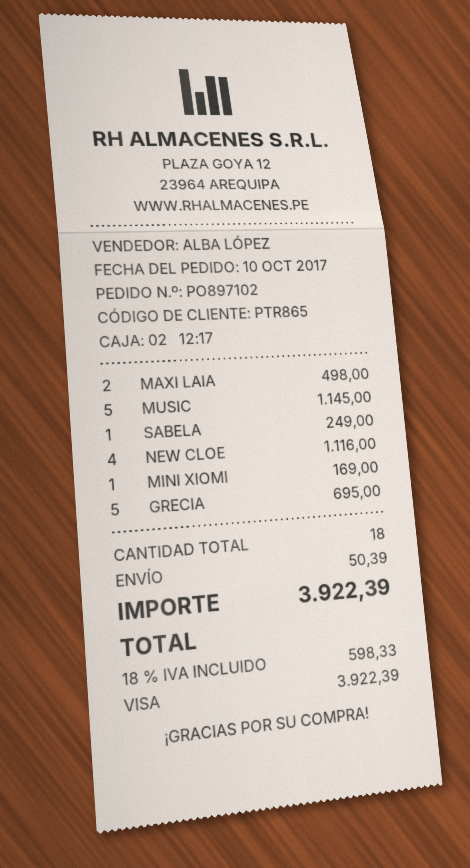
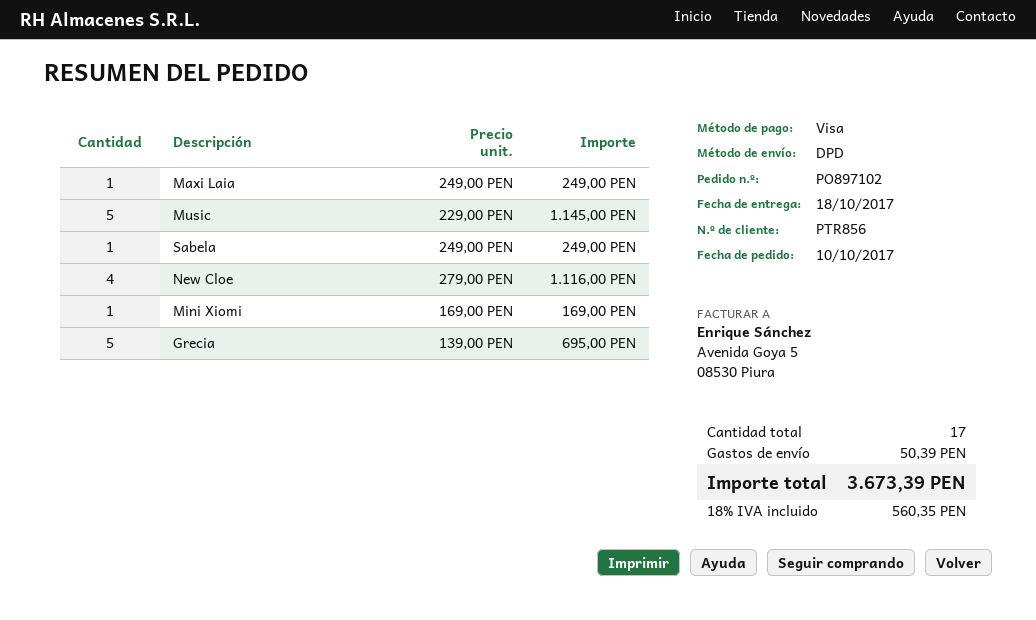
customer number: PTR865 -> PTR856
MAXI LAIA: 2 for 498.00 -> 1 for 249.00
total quantity: 18 -> 17
tax: 18% = 598.33 -> 18% = 560.35
total: 3922.39 -> 3673.39

